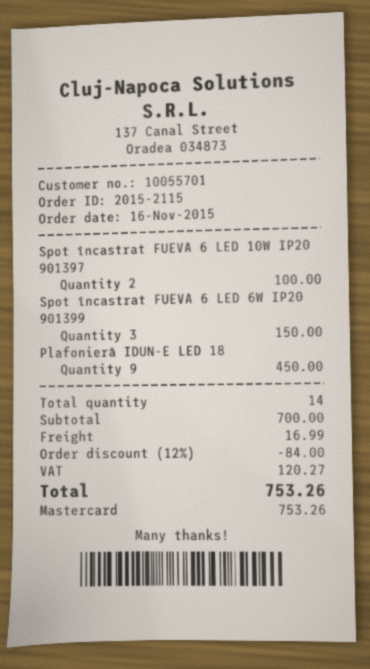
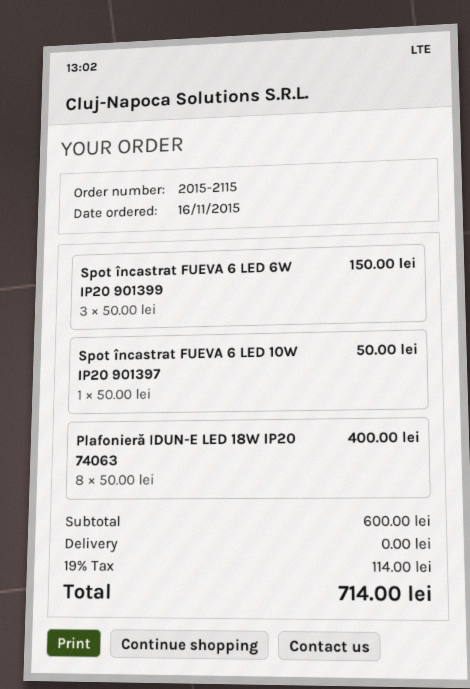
Spot încastrat FUEVA 6 LED 10W IP20 901397: 2 for 100.00 -> 1 for 50.00
Plafonieră IDUN-E LED 18: 9 for 450.00 -> 8 for 400.00
subtotal: 700.00 -> 600.00
discount: 12% = 84.00 -> none
shipping: 16.99 -> 0.00
tax: 120.27 -> 114.00
total: 753.26 -> 714.00

